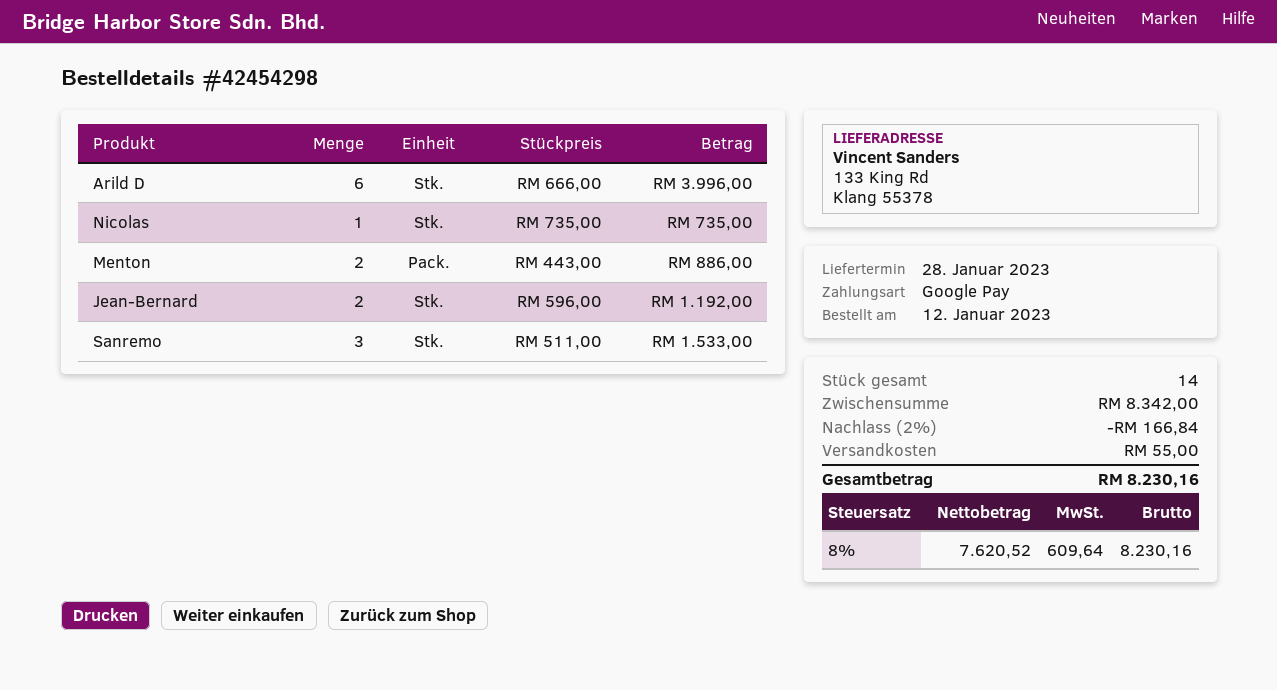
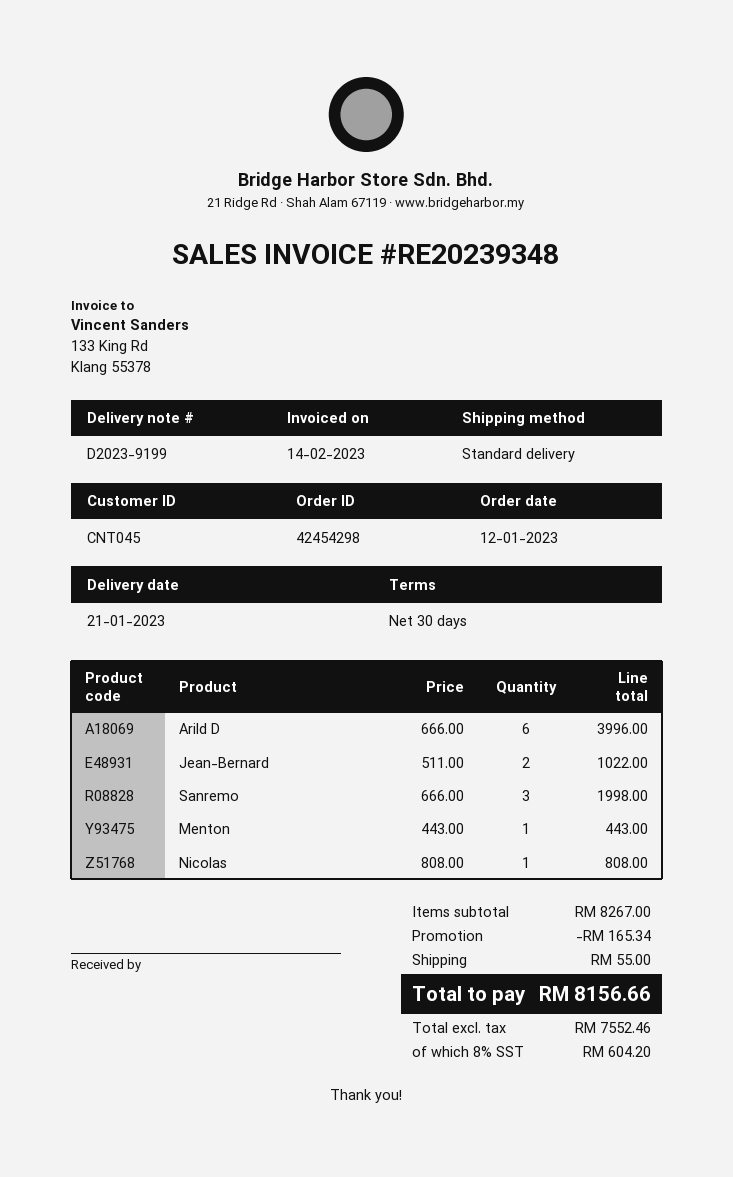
delivery date: 2023-01-28 -> 2023-01-21
Nicolas: 1 x 735.00 = 735.00 -> 1 x 808.00 = 808.00
Menton: 2 x 443.00 = 886.00 -> 1 x 443.00 = 443.00
Jean-Bernard: 2 x 596.00 = 1192.00 -> 2 x 511.00 = 1022.00
Sanremo: 3 x 511.00 = 1533.00 -> 3 x 666.00 = 1998.00
subtotal: 8342.00 -> 8267.00
discount: 166.84 -> 165.34
net: 7620.52 -> 7552.46
tax: 8% = 609.64 -> 8% = 604.20
total: 8230.16 -> 8156.66

